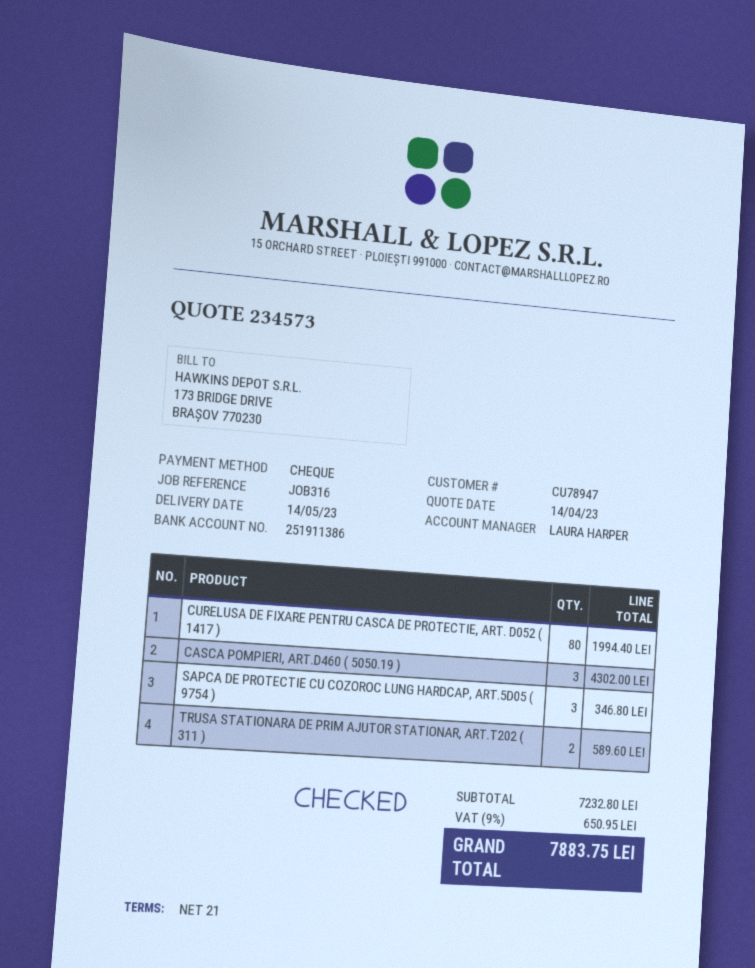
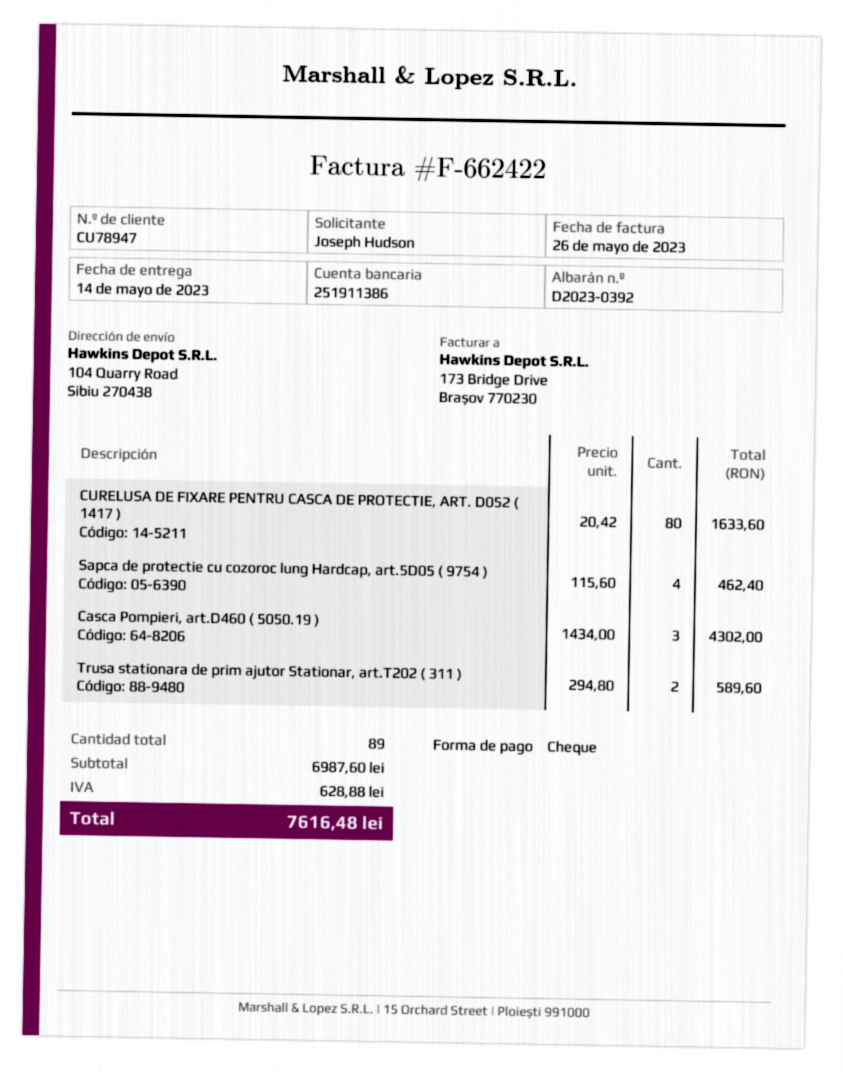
CURELUSA DE FIXARE PENTRU CASCA DE PROTECTIE, ART. D052 ( 1417 ): 80 for 1994.40 -> 80 for 1633.60
SAPCA DE PROTECTIE CU COZOROC LUNG HARDCAP, ART.5D05 ( 9754 ): 3 for 346.80 -> 4 for 462.40
subtotal: 7232.80 -> 6987.60
tax: 650.95 -> 628.88
total: 7883.75 -> 7616.48

